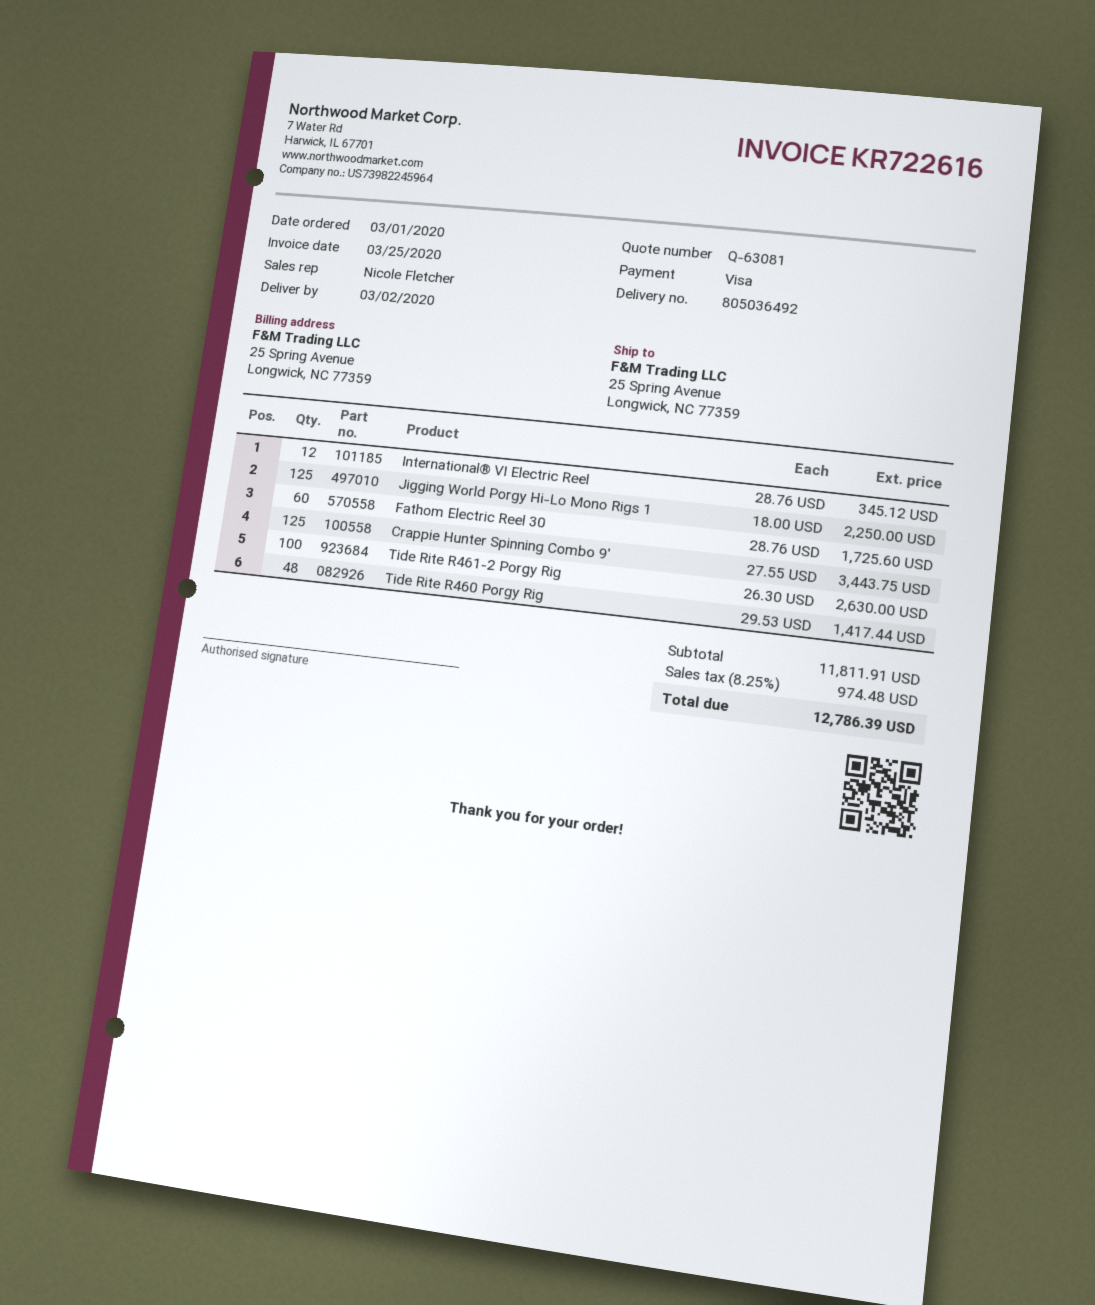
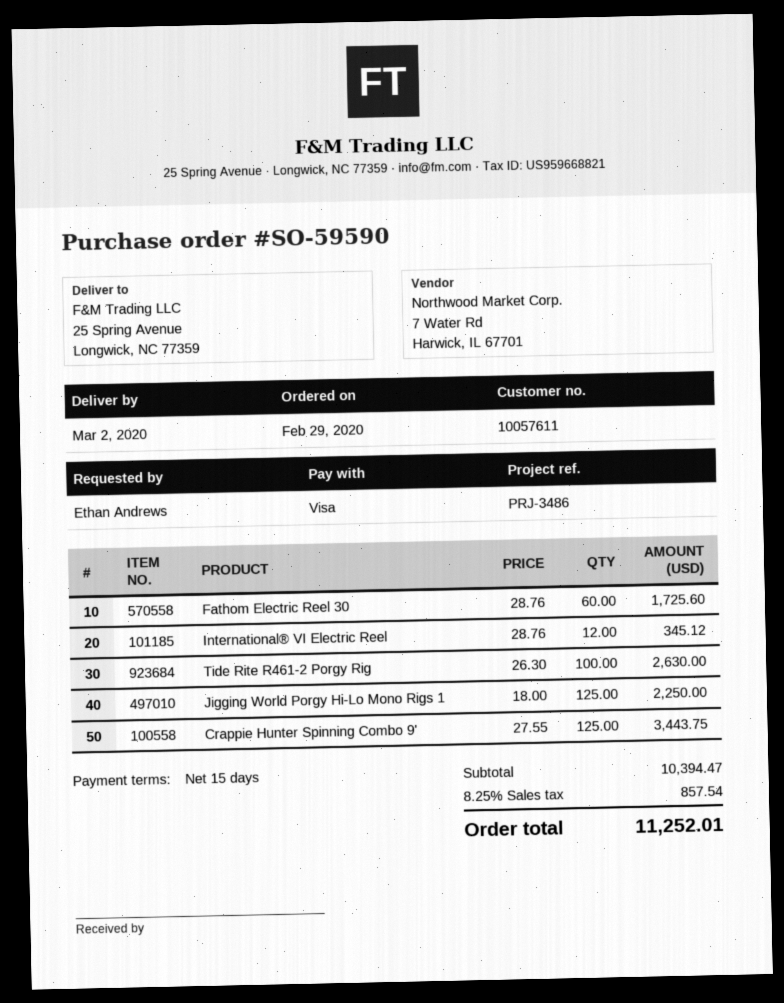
order date: 2020-03-01 -> 2020-02-29
Tide Rite R460 Porgy Rig: 48 x 29.53 = 1417.44 -> none
subtotal: 11811.91 -> 10394.47
tax: 8.25% = 974.48 -> 8.25% = 857.54
total: 12786.39 -> 11252.01

